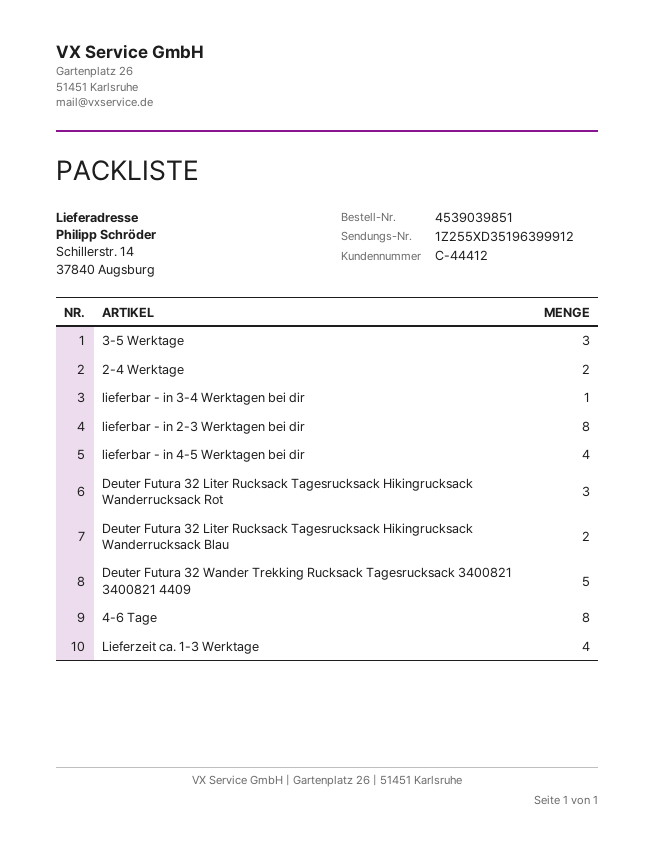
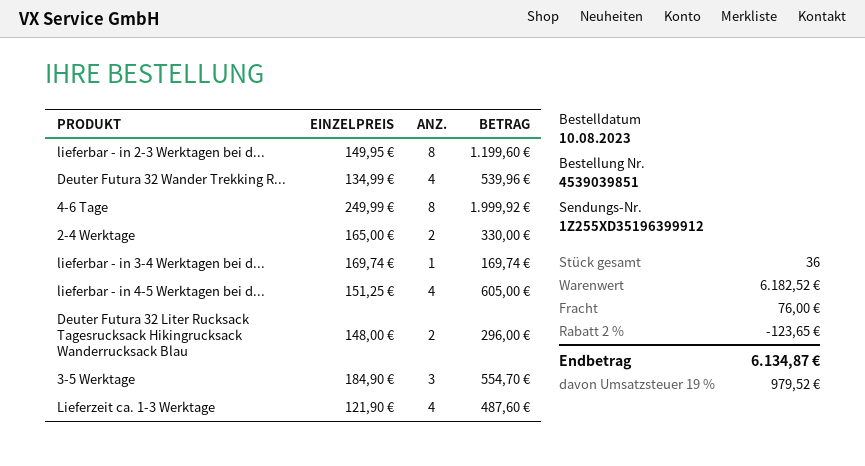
Deuter Futura 32 Liter Rucksack Tagesrucksack Hikingrucksack Wanderrucksack Rot: 3 -> none
Deuter Futura 32 Wander Trekking Rucksack Tagesrucksack 3400821 3400821 4409: 5 -> 4

